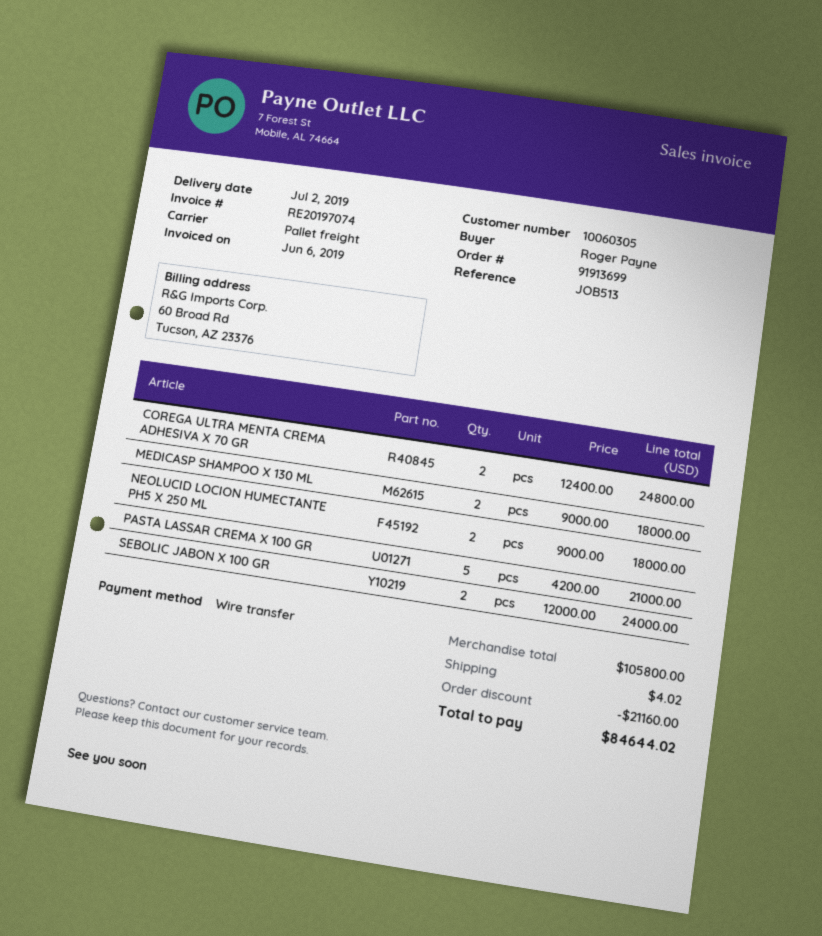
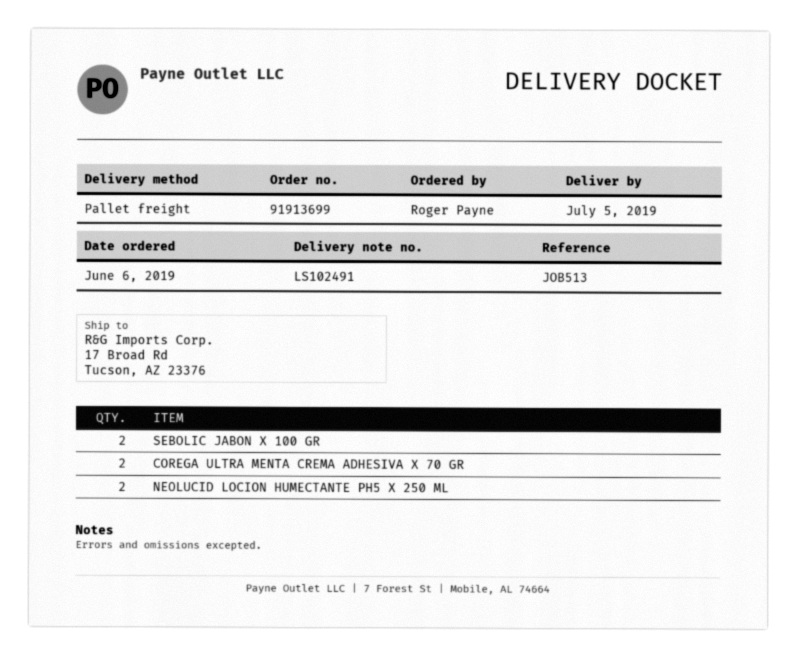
delivery date: 2019-07-02 -> 2019-07-05
MEDICASP SHAMPOO X 130 ML: 2 -> none
PASTA LASSAR CREMA X 100 GR: 5 -> none

